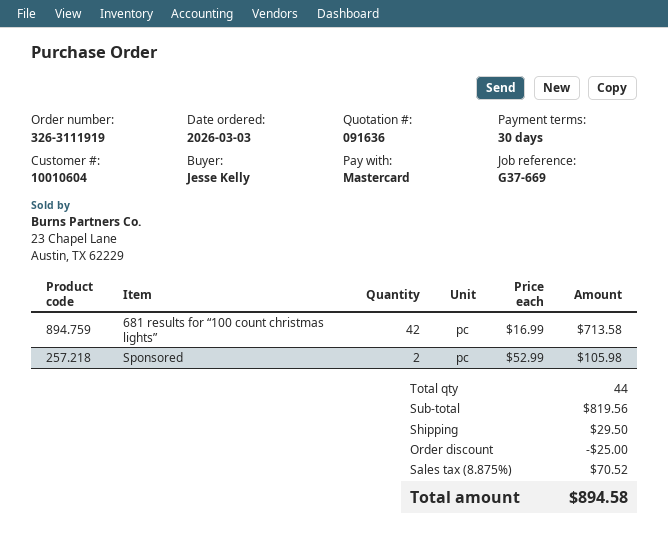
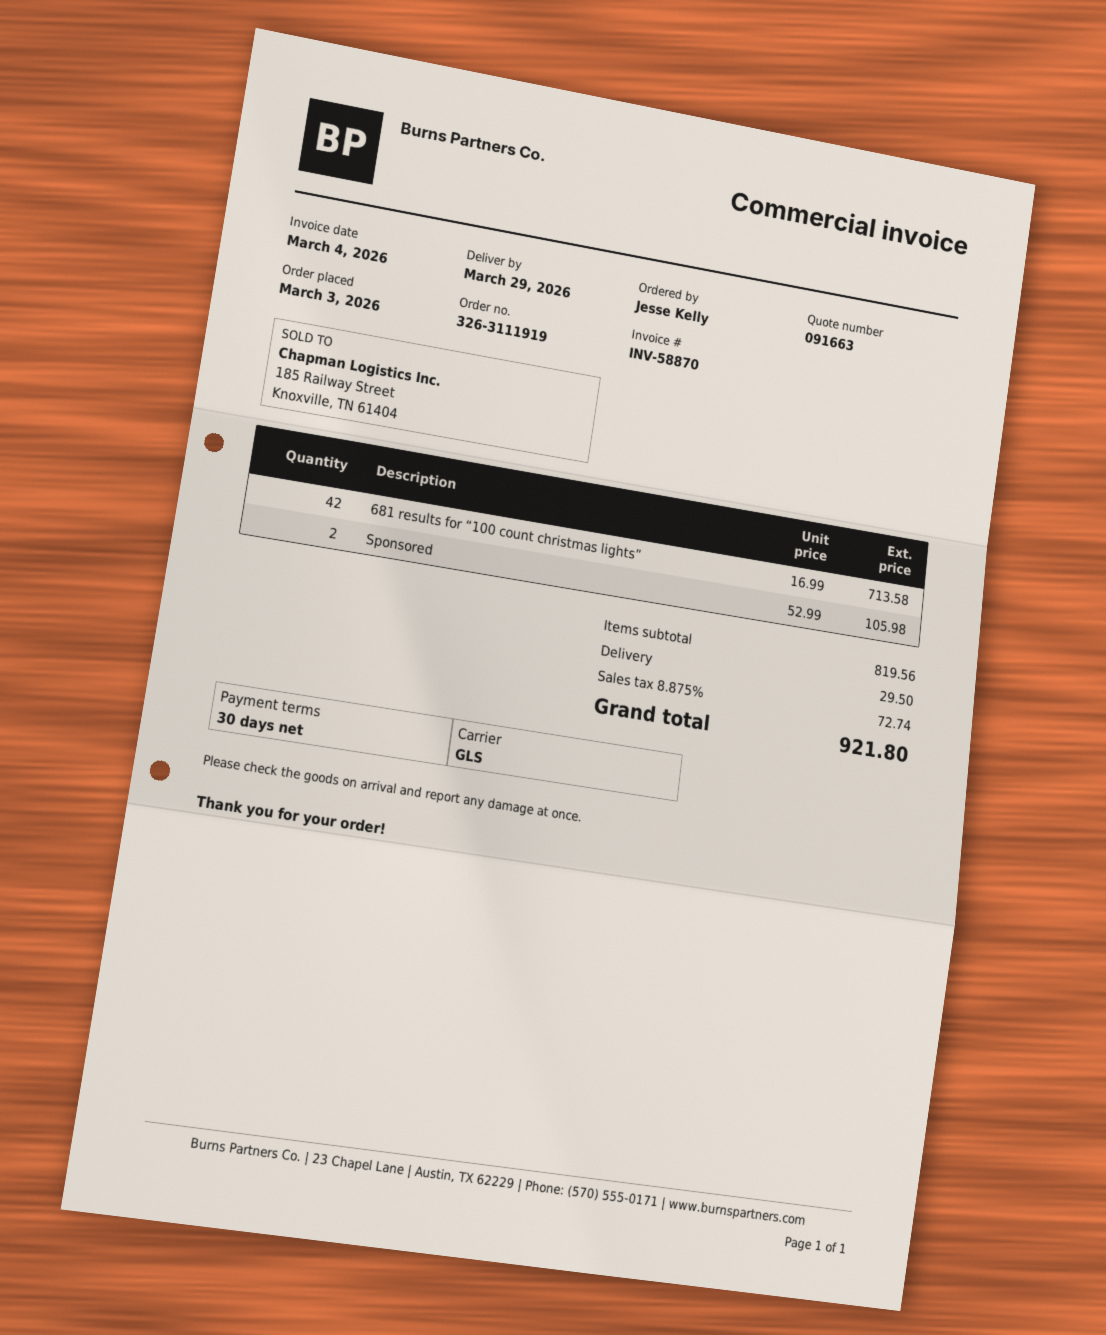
quote number: 091636 -> 091663
discount: 25.00 -> none
tax: 8.875% = 70.52 -> 8.875% = 72.74
total: 894.58 -> 921.80

